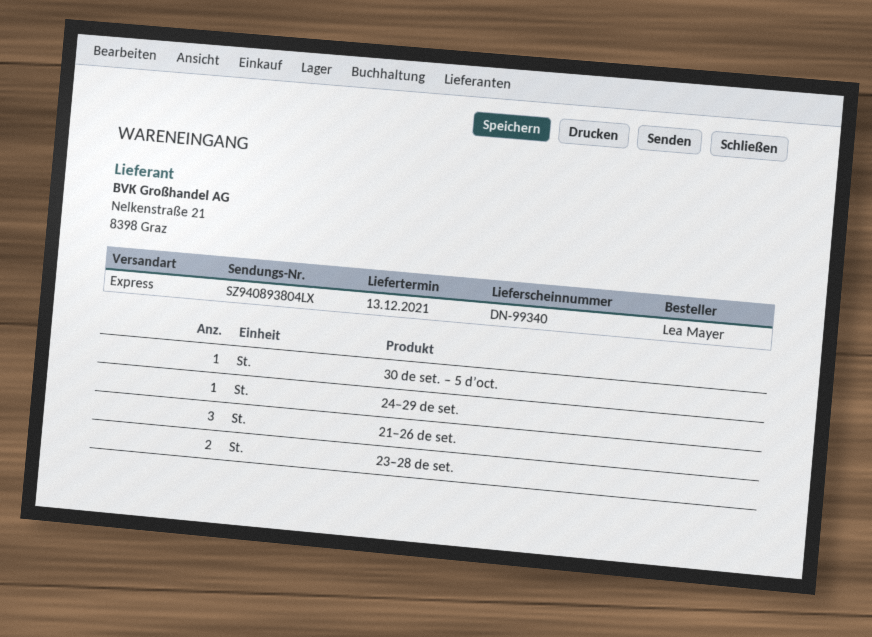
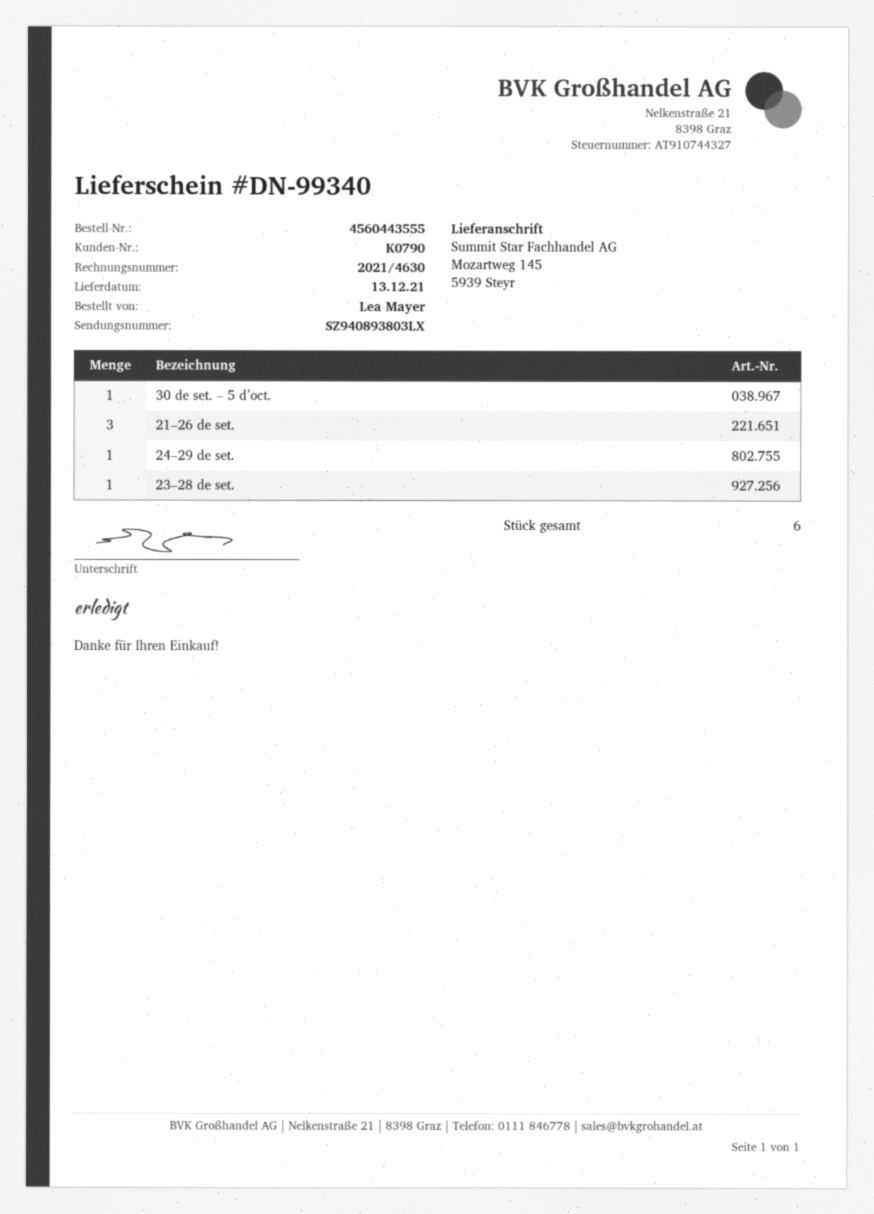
tracking number: SZ940893804LX -> SZ940893803LX
23–28 de set.: 2 -> 1

